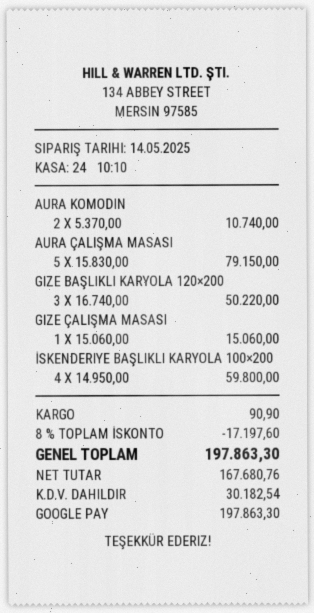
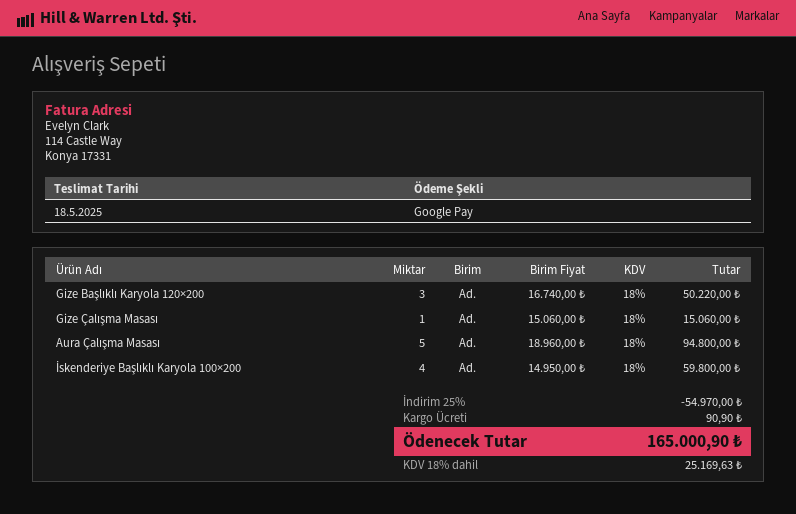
AURA KOMODIN: 2 x 5370.00 = 10740.00 -> none
AURA ÇALIŞMA MASASI: 5 x 15830.00 = 79150.00 -> 5 x 18960.00 = 94800.00
discount: 8% = 17197.60 -> 25% = 54970.00
tax: 30182.54 -> 25169.63
total: 197863.30 -> 165000.90

